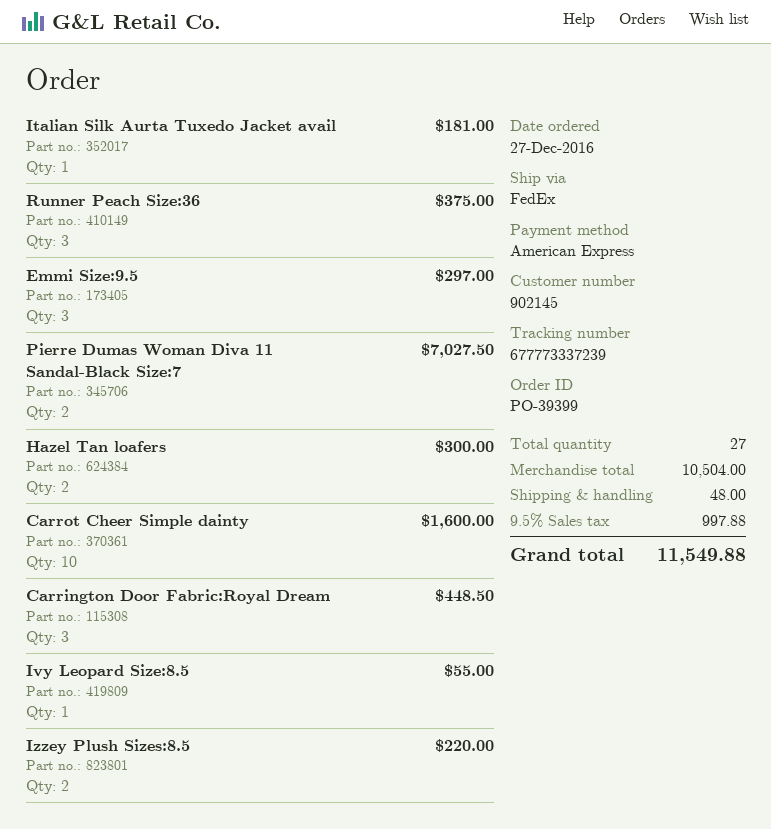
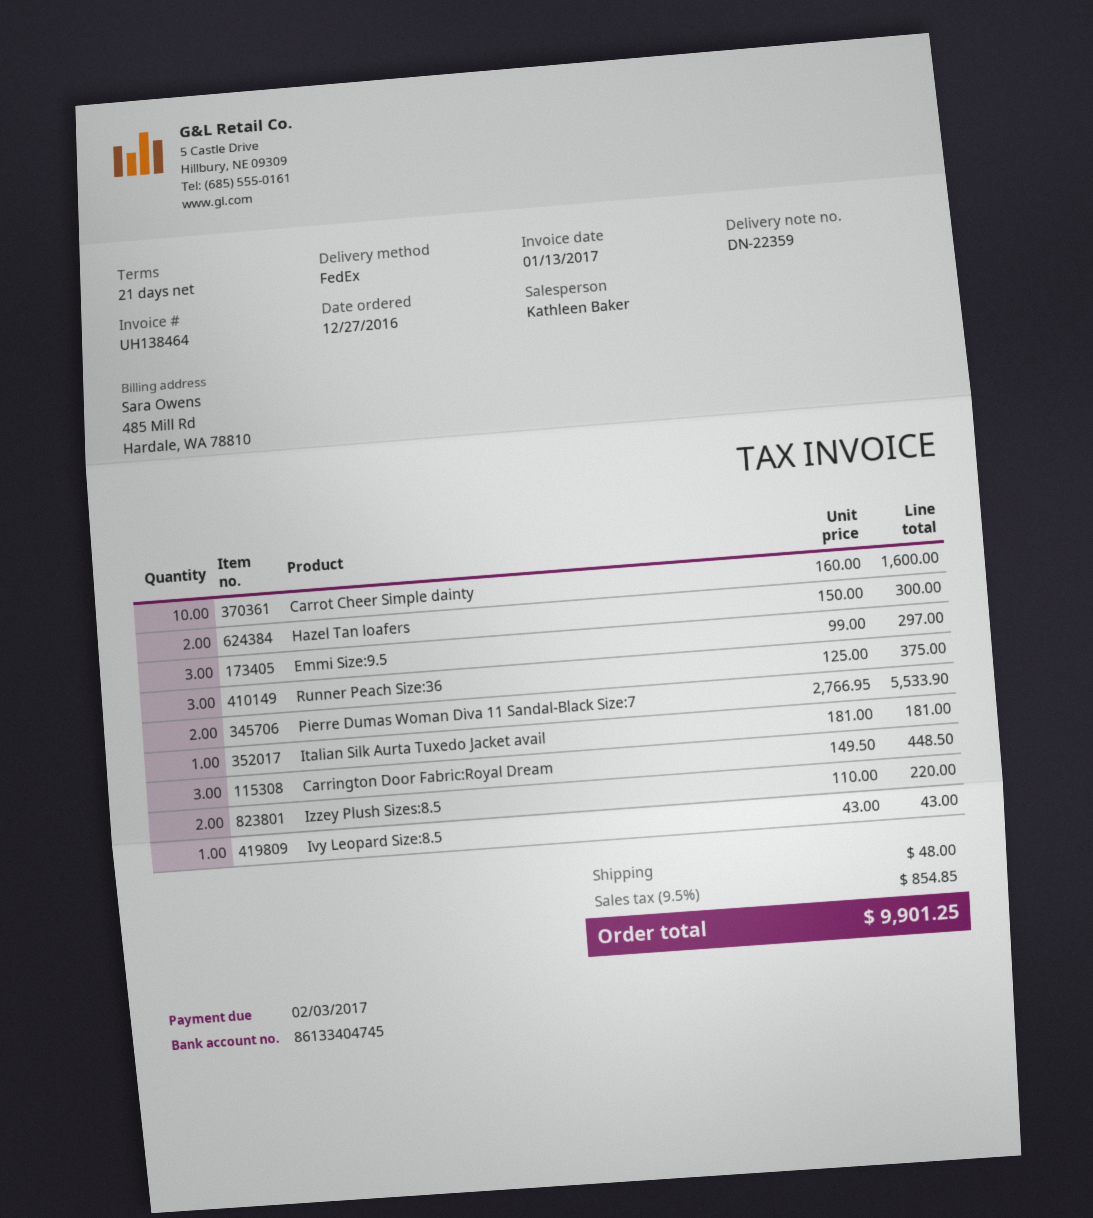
Pierre Dumas Woman Diva 11 Sandal-Black Size:7: 2 for 7027.50 -> 2 for 5533.90
Ivy Leopard Size:8.5: 1 for 55.00 -> 1 for 43.00
tax: 9.5% = 997.88 -> 9.5% = 854.85
total: 11549.88 -> 9901.25

